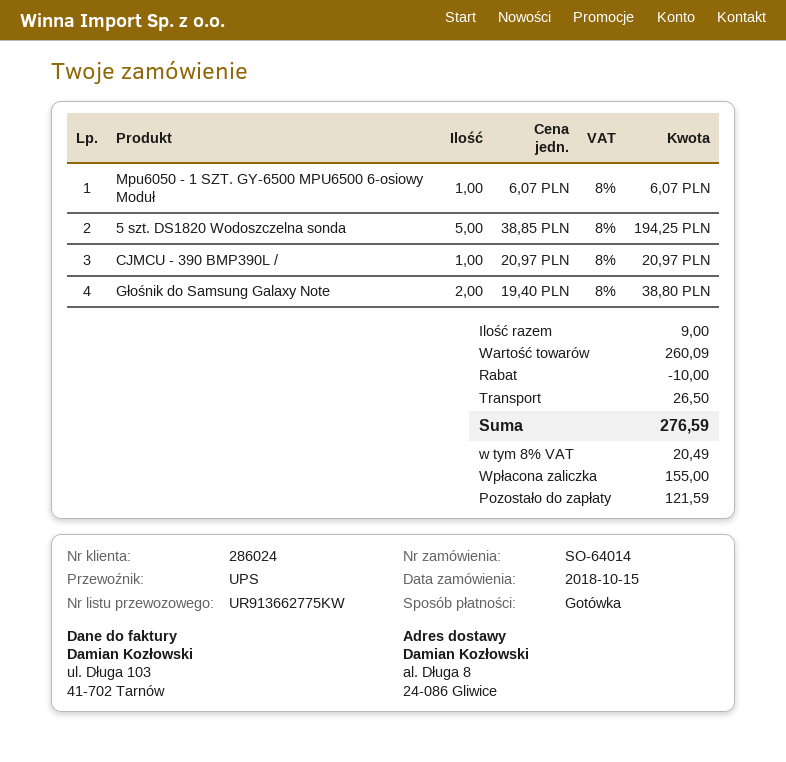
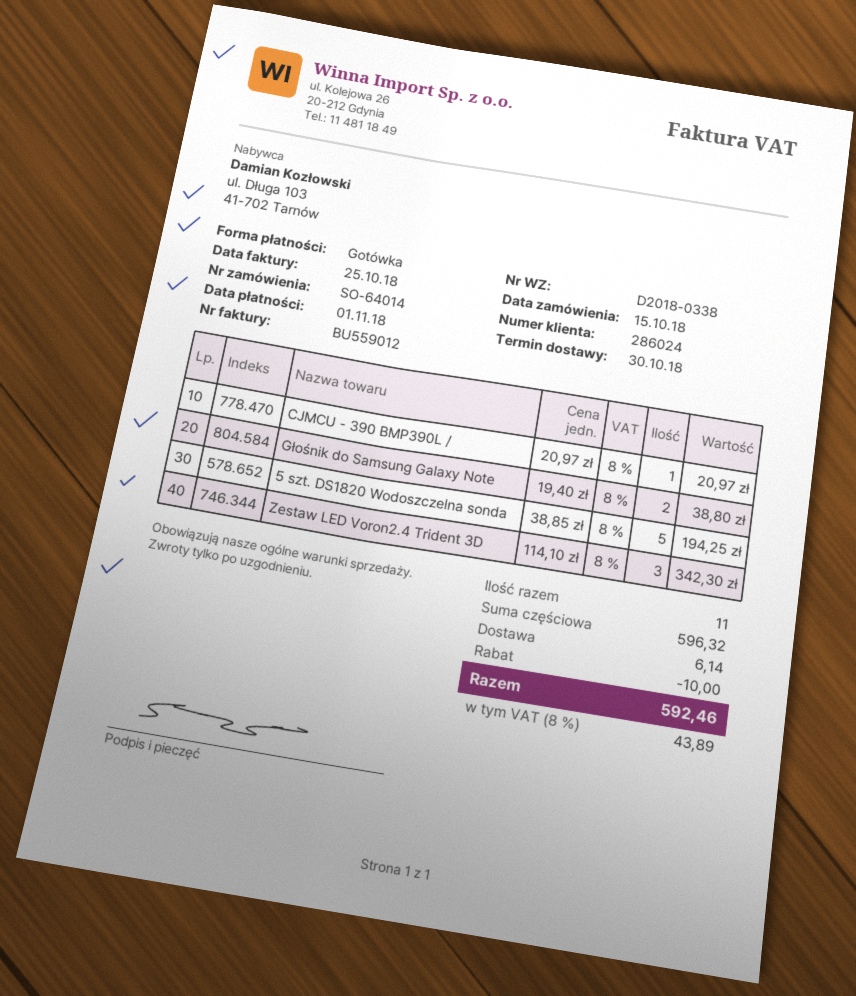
Mpu6050 - 1 SZT. GY-6500 MPU6500 6-osiowy Moduł: 1 x 6.07 = 6.07 -> none
Zestaw LED Voron2.4 Trident 3D: none -> 3 x 114.10 = 342.30
total quantity: 9 -> 11
subtotal: 260.09 -> 596.32
shipping: 26.50 -> 6.14
tax: 8% = 20.49 -> 8% = 43.89
total: 276.59 -> 592.46

